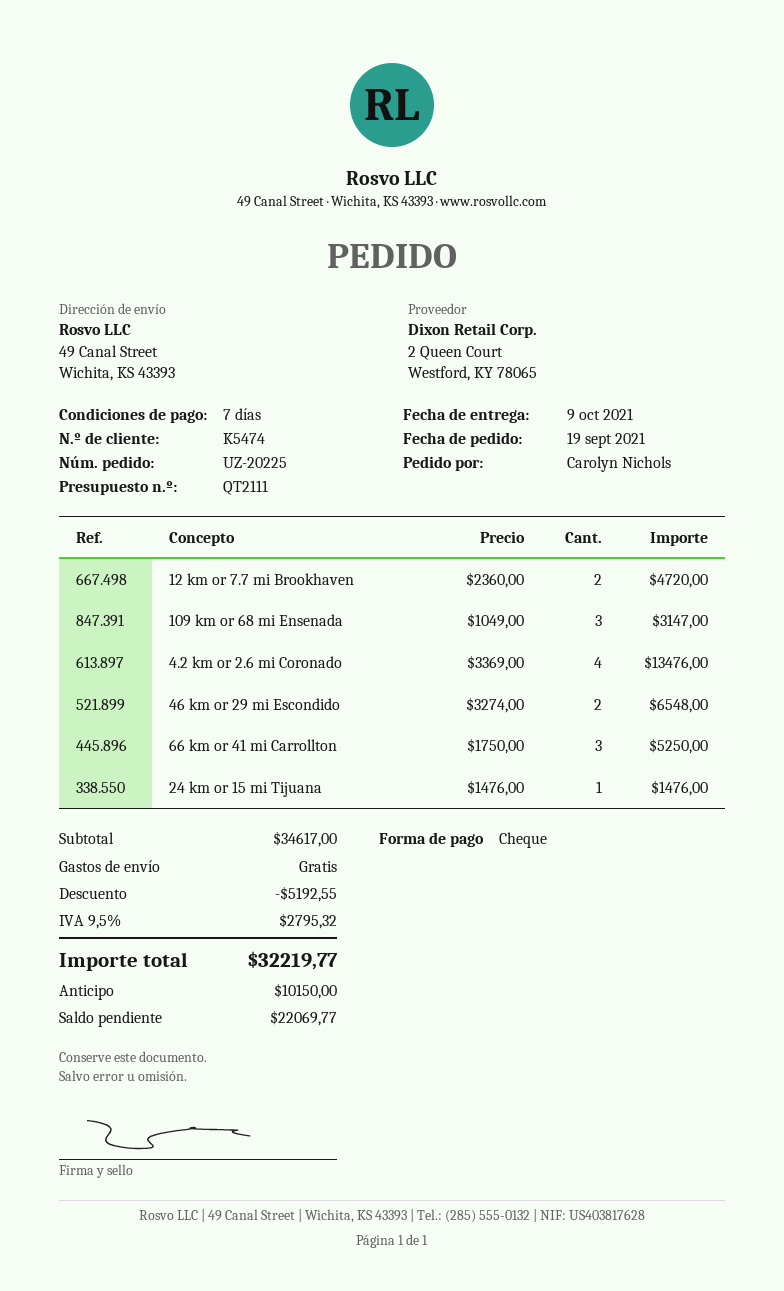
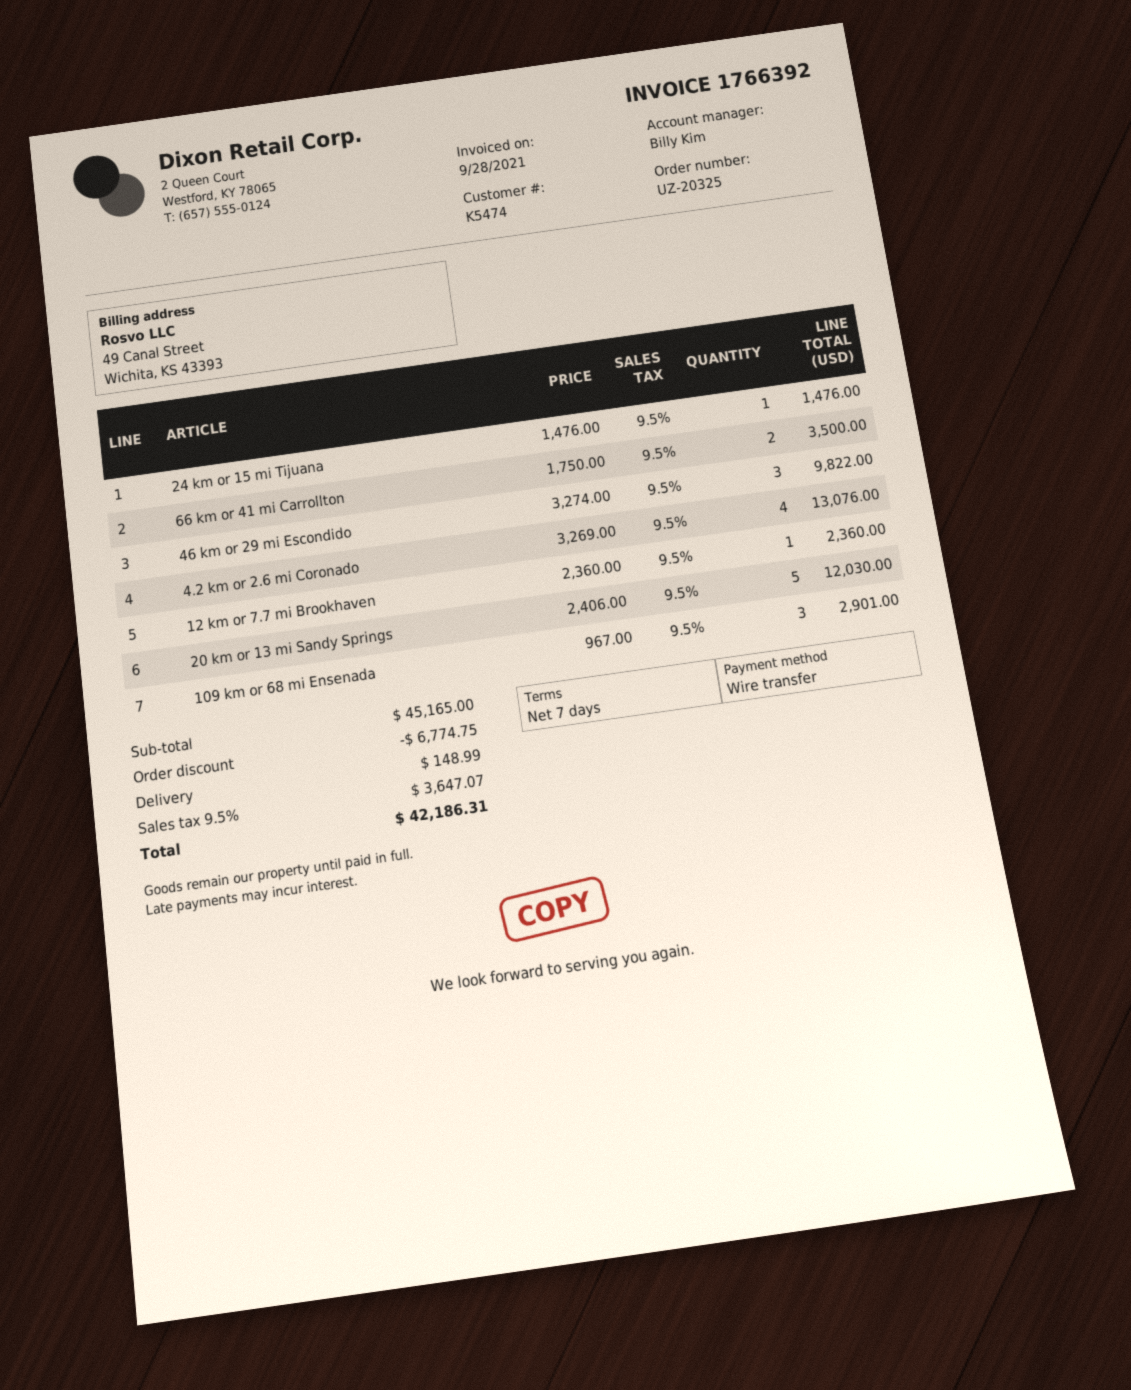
order number: UZ-20225 -> UZ-20325
payment method: cheque -> bank transfer
12 km or 7.7 mi Brookhaven: 2 x 2360.00 = 4720.00 -> 1 x 2360.00 = 2360.00
109 km or 68 mi Ensenada: 3 x 1049.00 = 3147.00 -> 3 x 967.00 = 2901.00
4.2 km or 2.6 mi Coronado: 4 x 3369.00 = 13476.00 -> 4 x 3269.00 = 13076.00
46 km or 29 mi Escondido: 2 x 3274.00 = 6548.00 -> 3 x 3274.00 = 9822.00
66 km or 41 mi Carrollton: 3 x 1750.00 = 5250.00 -> 2 x 1750.00 = 3500.00
20 km or 13 mi Sandy Springs: none -> 5 x 2406.00 = 12030.00
subtotal: 34617.00 -> 45165.00
discount: 5192.55 -> 6774.75
shipping: 0.00 -> 148.99
tax: 9.5% = 2795.32 -> 9.5% = 3647.07
total: 32219.77 -> 42186.31

